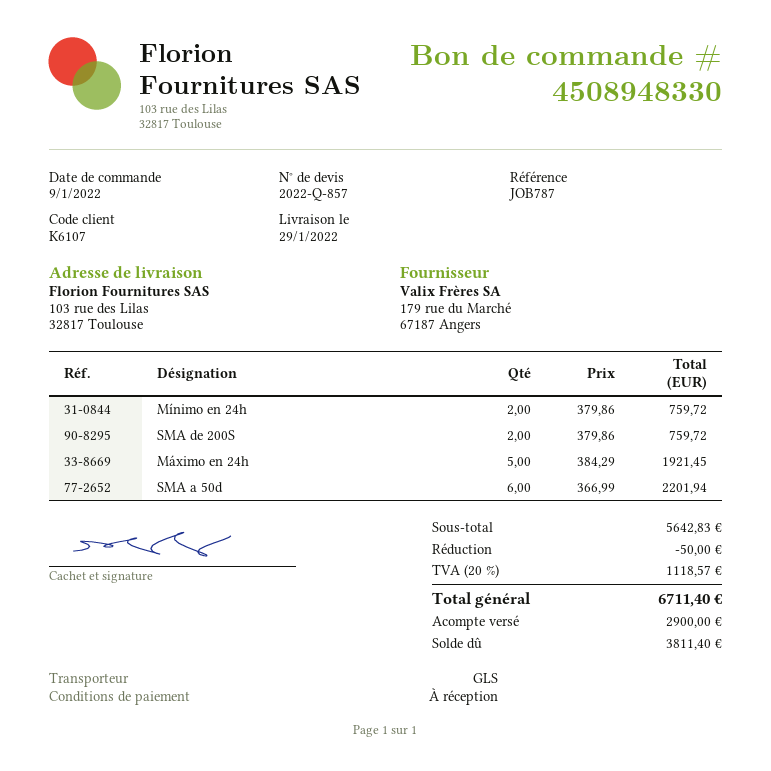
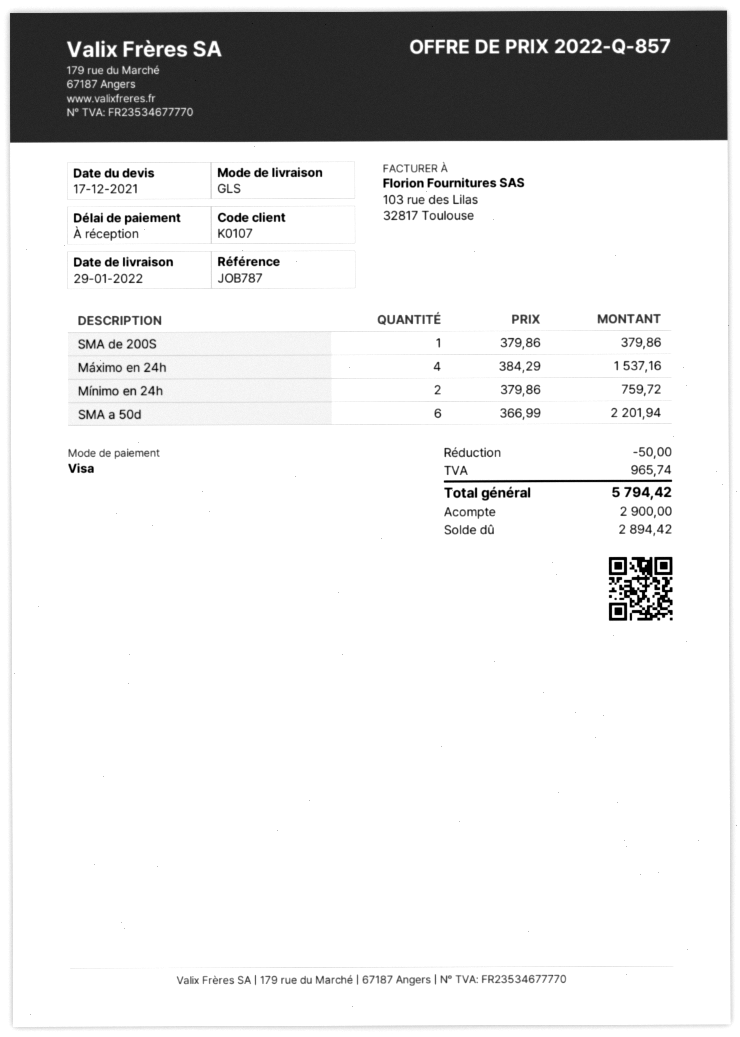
customer number: K6107 -> K0107
SMA de 200S: 2 x 379.86 = 759.72 -> 1 x 379.86 = 379.86
Máximo en 24h: 5 x 384.29 = 1921.45 -> 4 x 384.29 = 1537.16
tax: 1118.57 -> 965.74
total: 6711.40 -> 5794.42
balance: 3811.40 -> 2894.42

